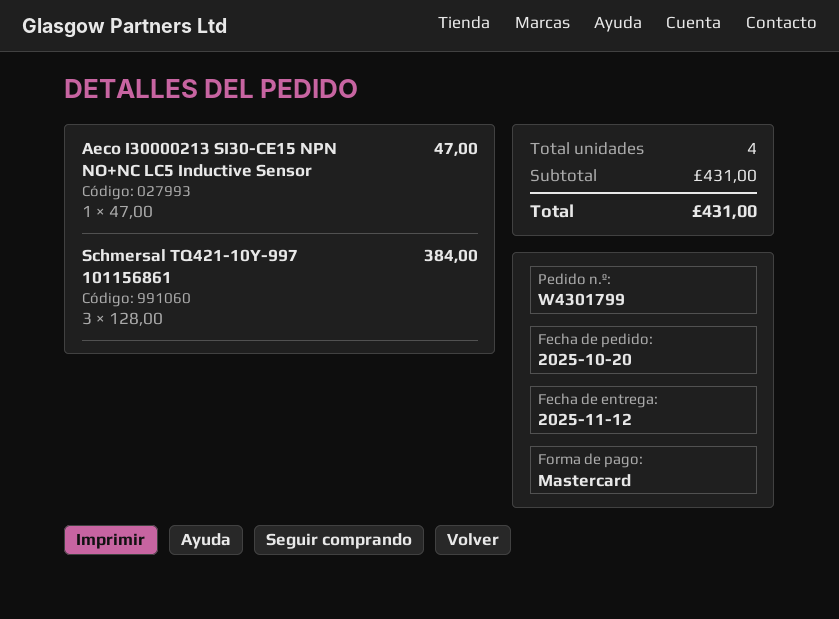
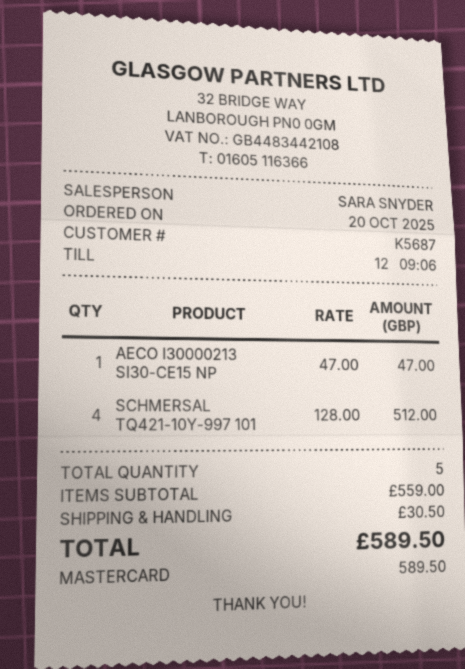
Schmersal TQ421-10Y-997 101156861: 3 x 128.00 = 384.00 -> 4 x 128.00 = 512.00
total quantity: 4 -> 5
subtotal: 431.00 -> 559.00
shipping: none -> 30.50
total: 431.00 -> 589.50

